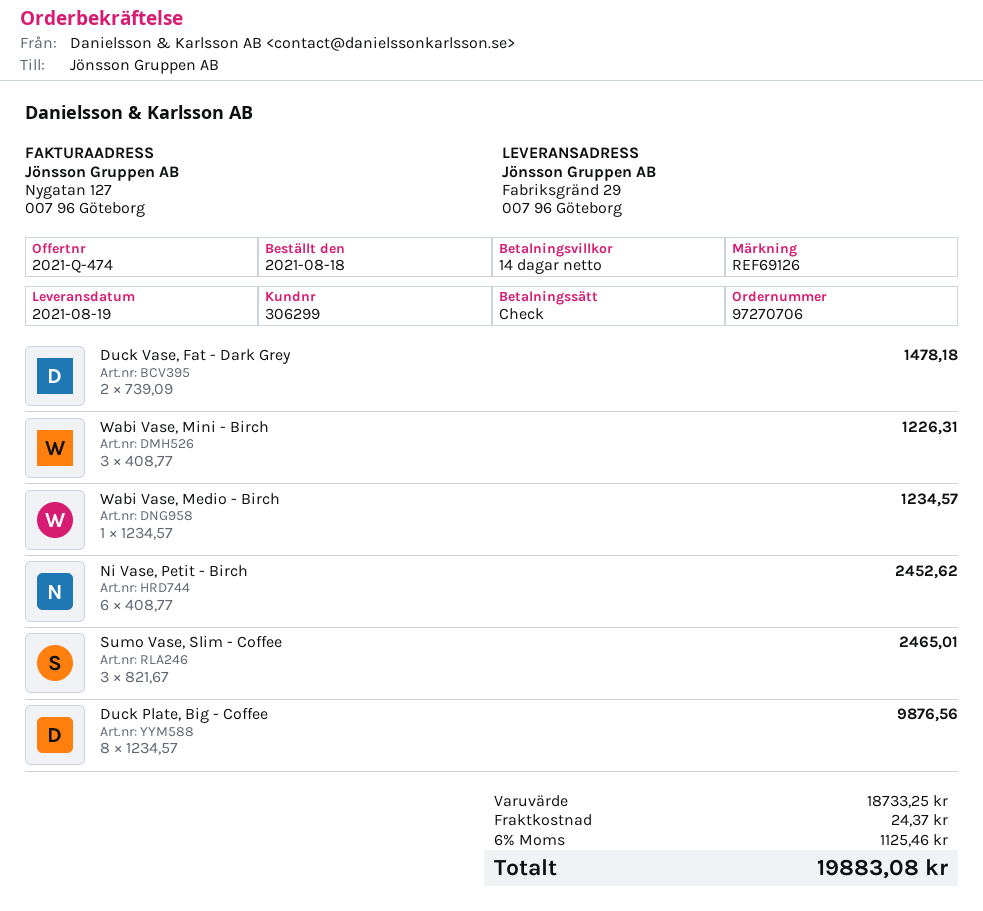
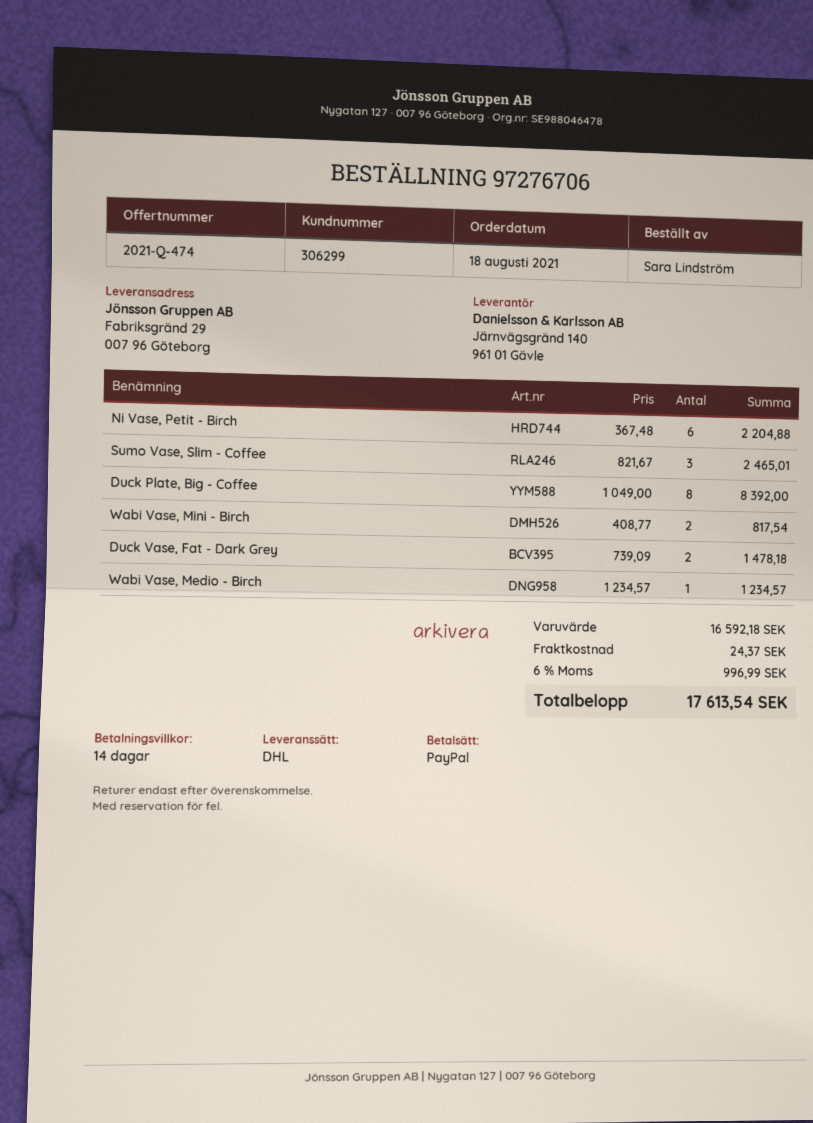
order number: 97270706 -> 97276706
payment method: cheque -> PayPal
Wabi Vase, Mini - Birch: 3 x 408.77 = 1226.31 -> 2 x 408.77 = 817.54
Ni Vase, Petit - Birch: 6 x 408.77 = 2452.62 -> 6 x 367.48 = 2204.88
Duck Plate, Big - Coffee: 8 x 1234.57 = 9876.56 -> 8 x 1049.00 = 8392.00
subtotal: 18733.25 -> 16592.18
tax: 6% = 1125.46 -> 6% = 996.99
total: 19883.08 -> 17613.54

